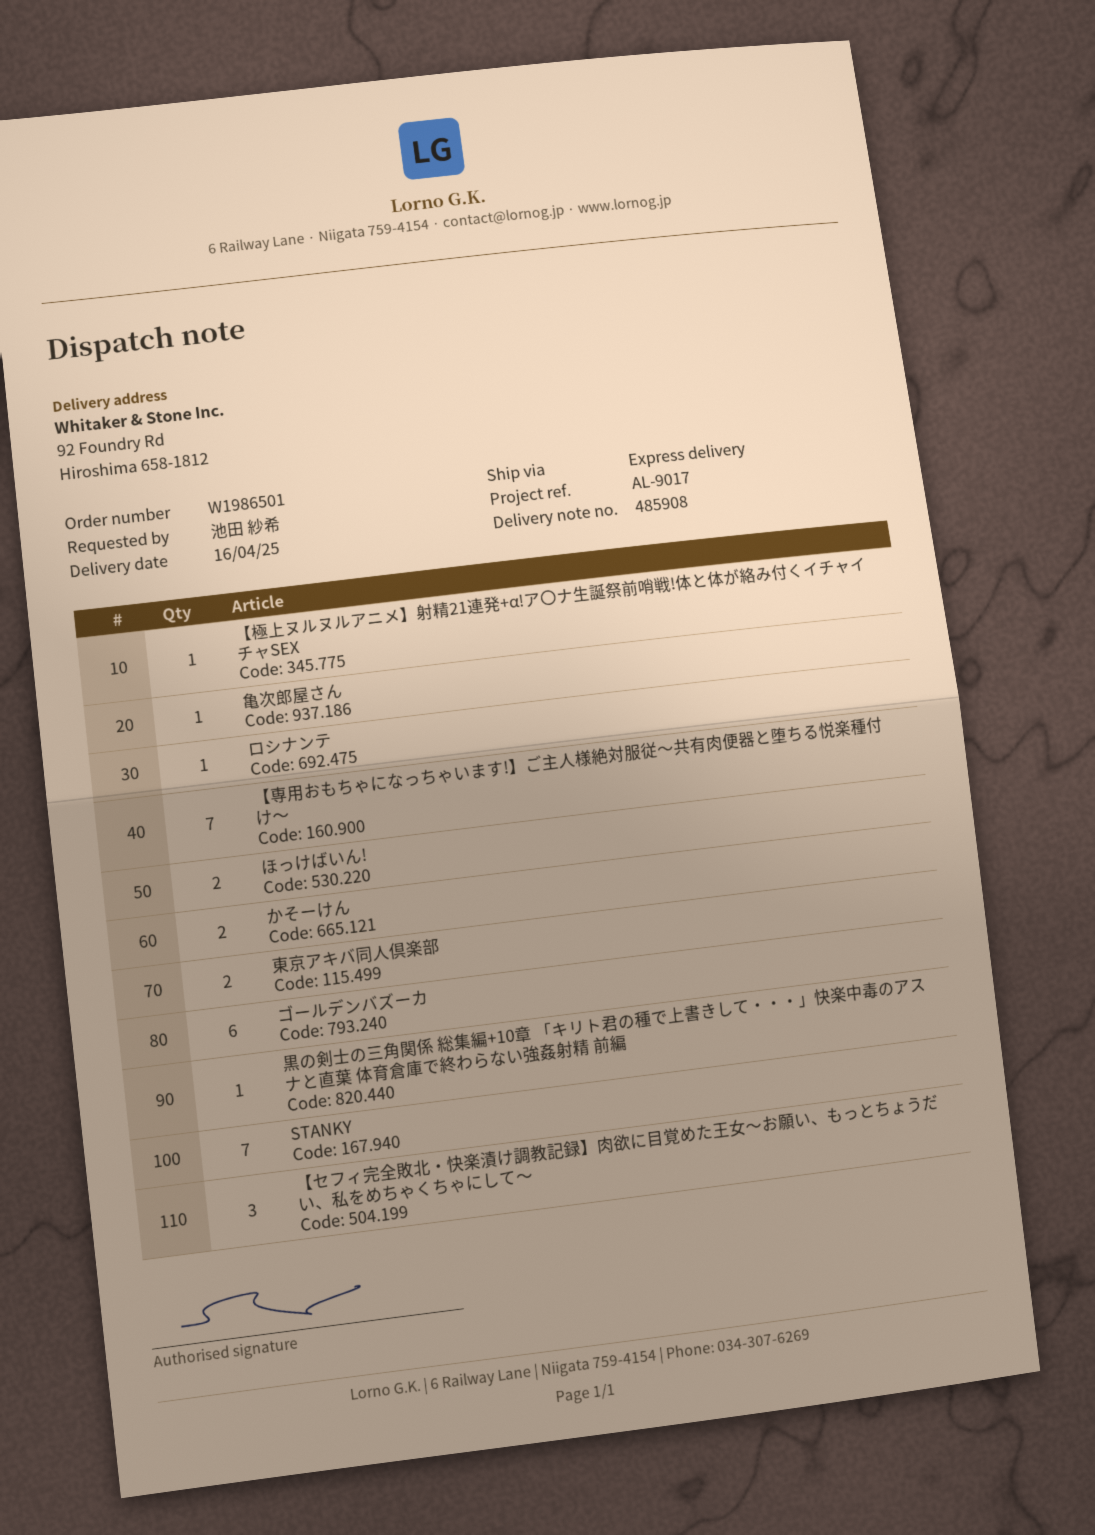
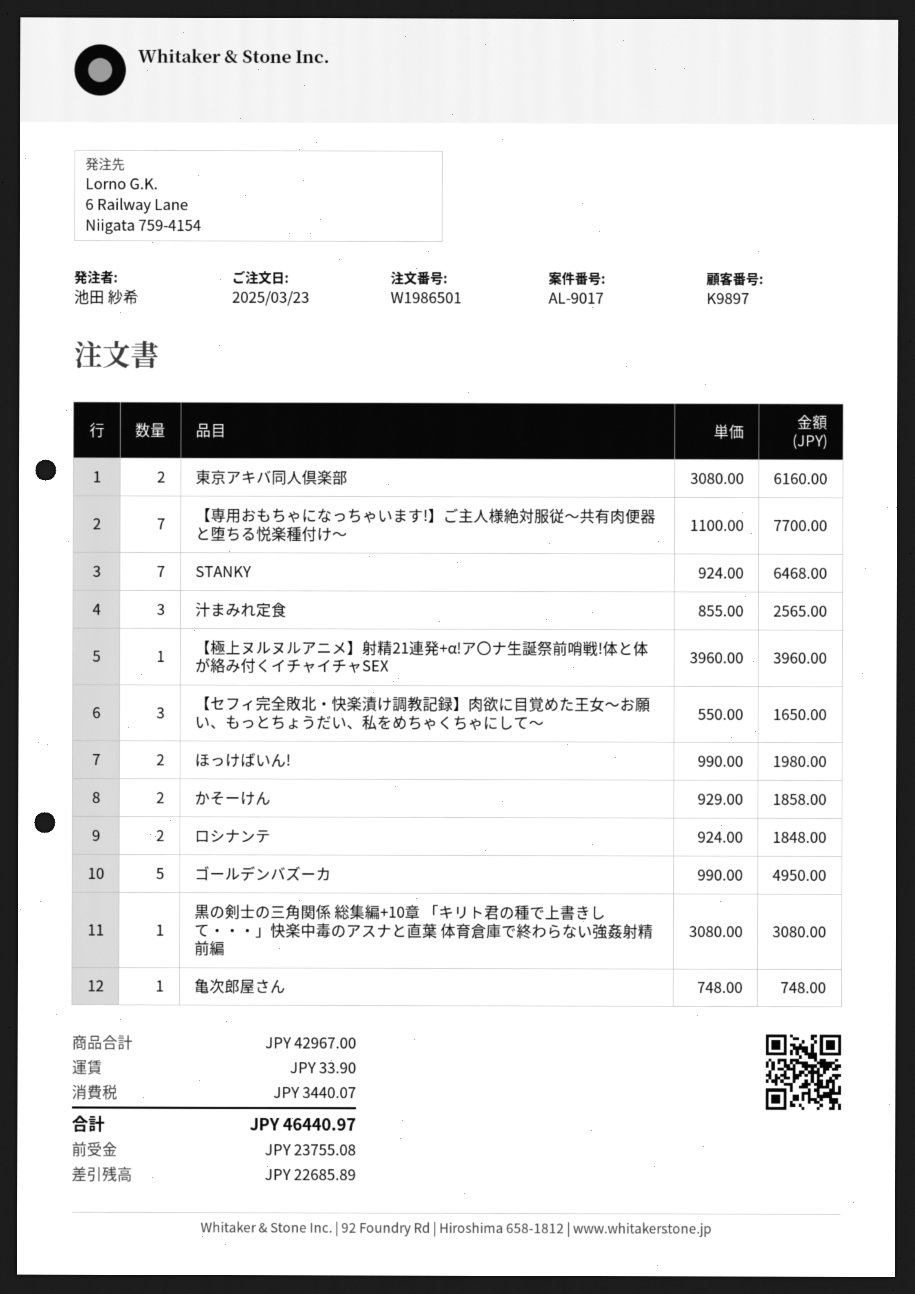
ロシナンテ: 1 -> 2
ゴールデンバズーカ: 6 -> 5
汁まみれ定食: none -> 3

